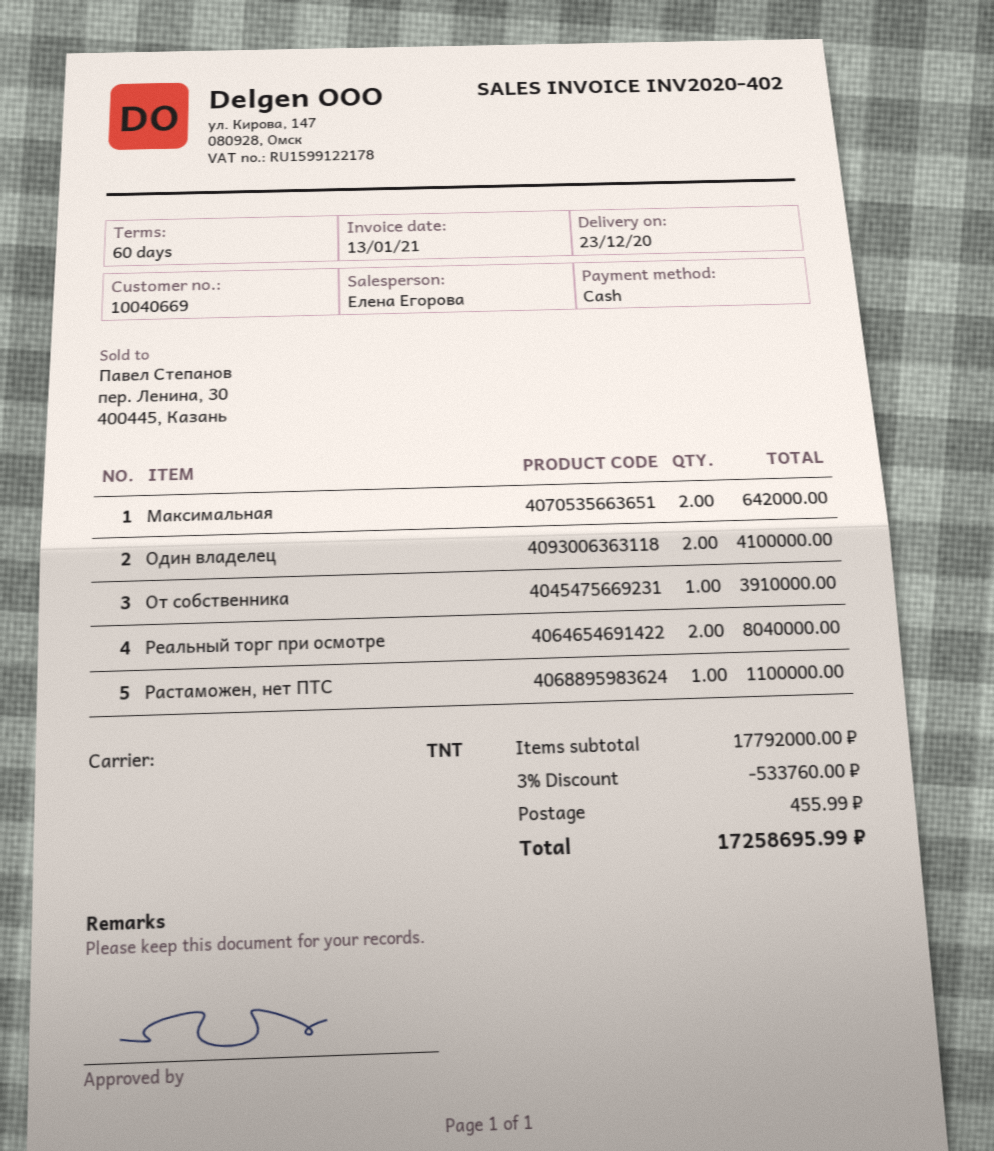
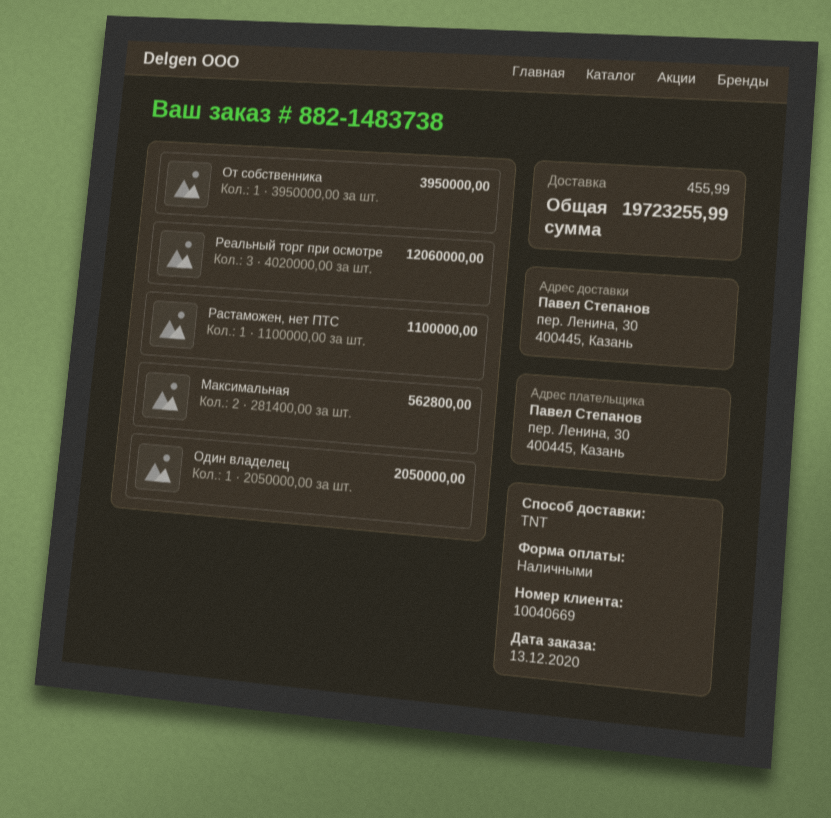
Максимальная: 2 for 642000.00 -> 2 for 562800.00
Один владелец: 2 for 4100000.00 -> 1 for 2050000.00
От собственника: 1 for 3910000.00 -> 1 for 3950000.00
Реальный торг при осмотре: 2 for 8040000.00 -> 3 for 12060000.00
discount: 3% = 533760.00 -> none
total: 17258695.99 -> 19723255.99

